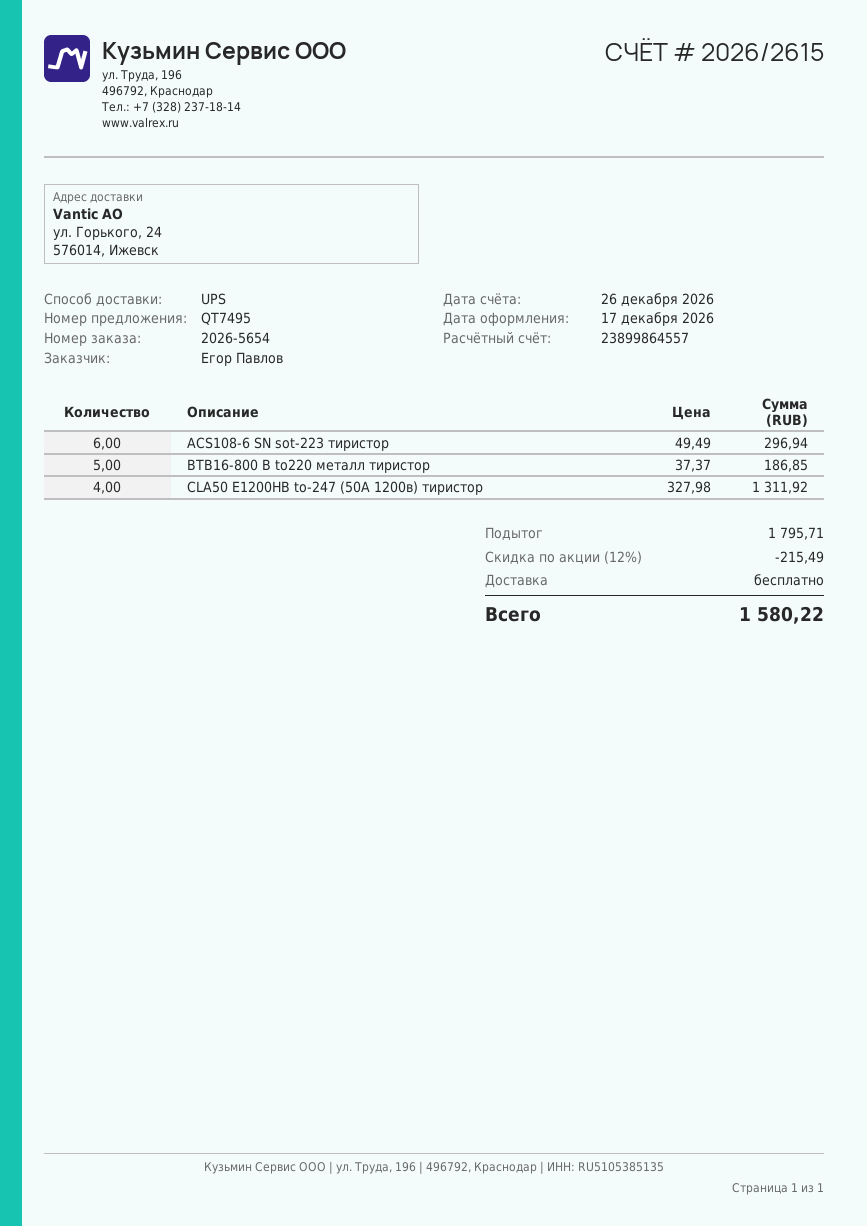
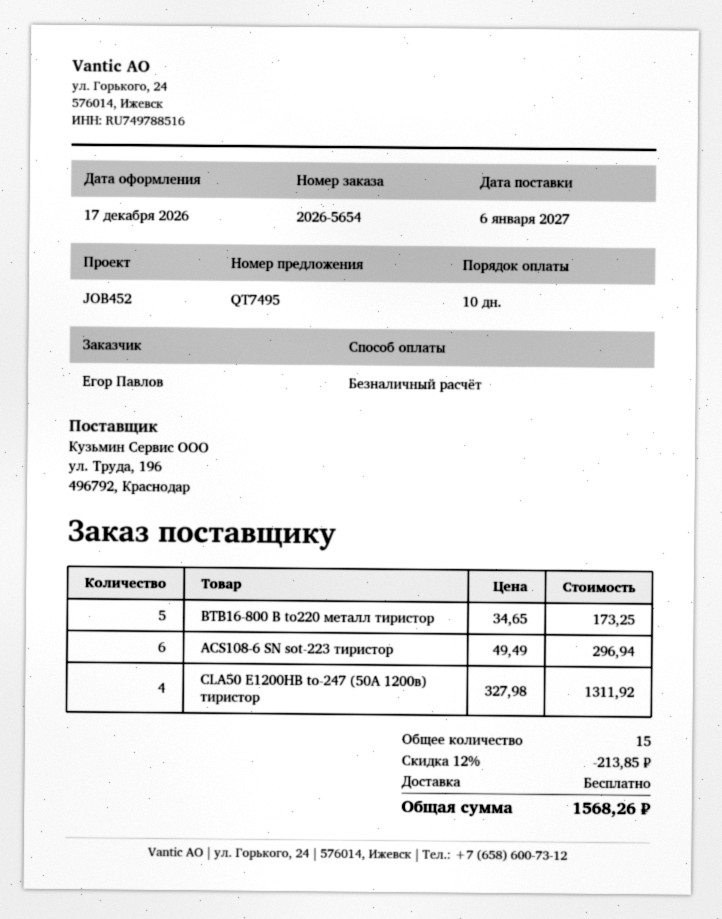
BTB16-800 B to220 металл тиристор: 5 x 37.37 = 186.85 -> 5 x 34.65 = 173.25
discount: 12% = 215.49 -> 12% = 213.85
total: 1580.22 -> 1568.26

